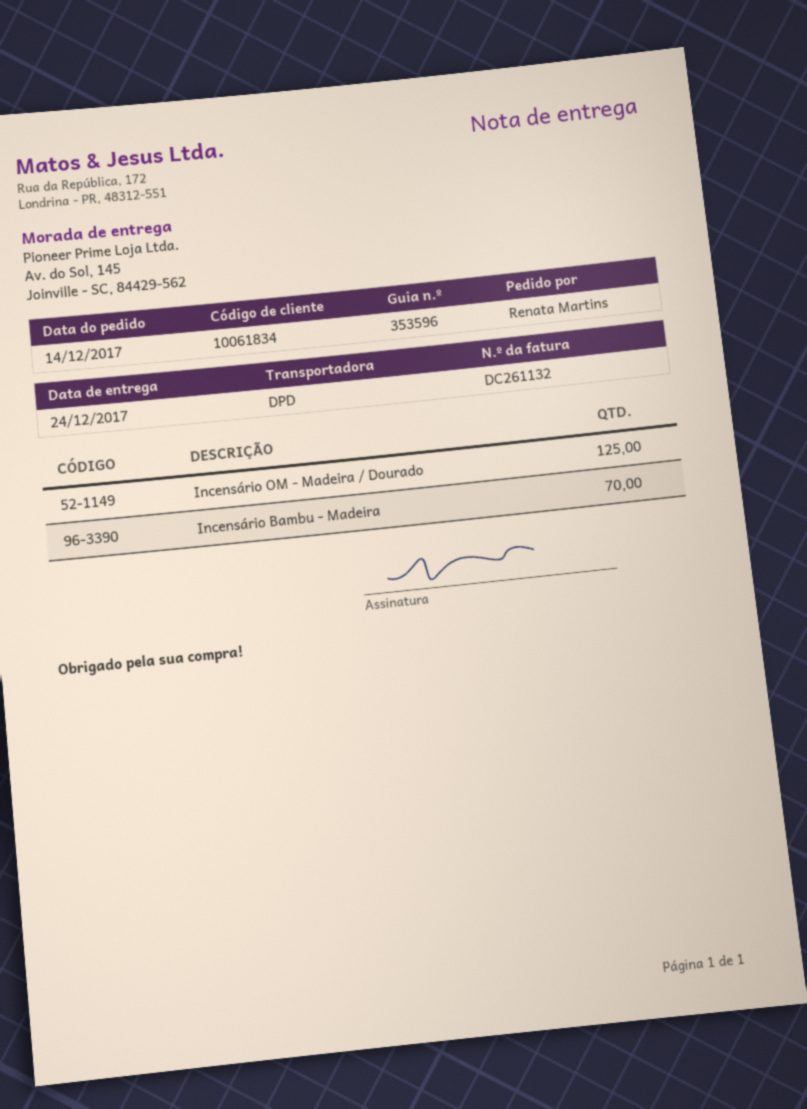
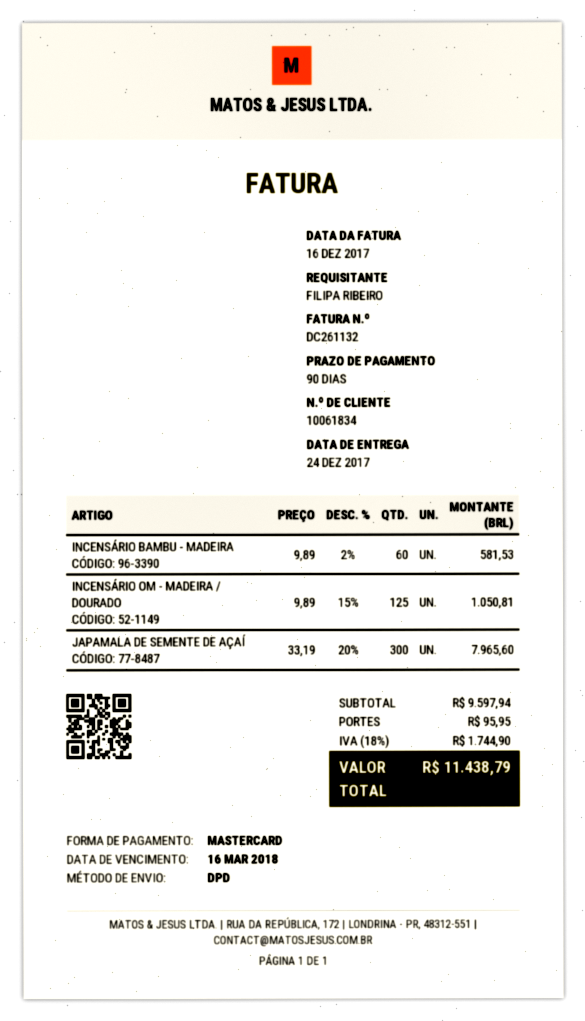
ordered by: Renata Martins -> FILIPA RIBEIRO
Incensário Bambu - Madeira: 70 -> 60
JAPAMALA DE SEMENTE DE AÇAÍ: none -> 300

